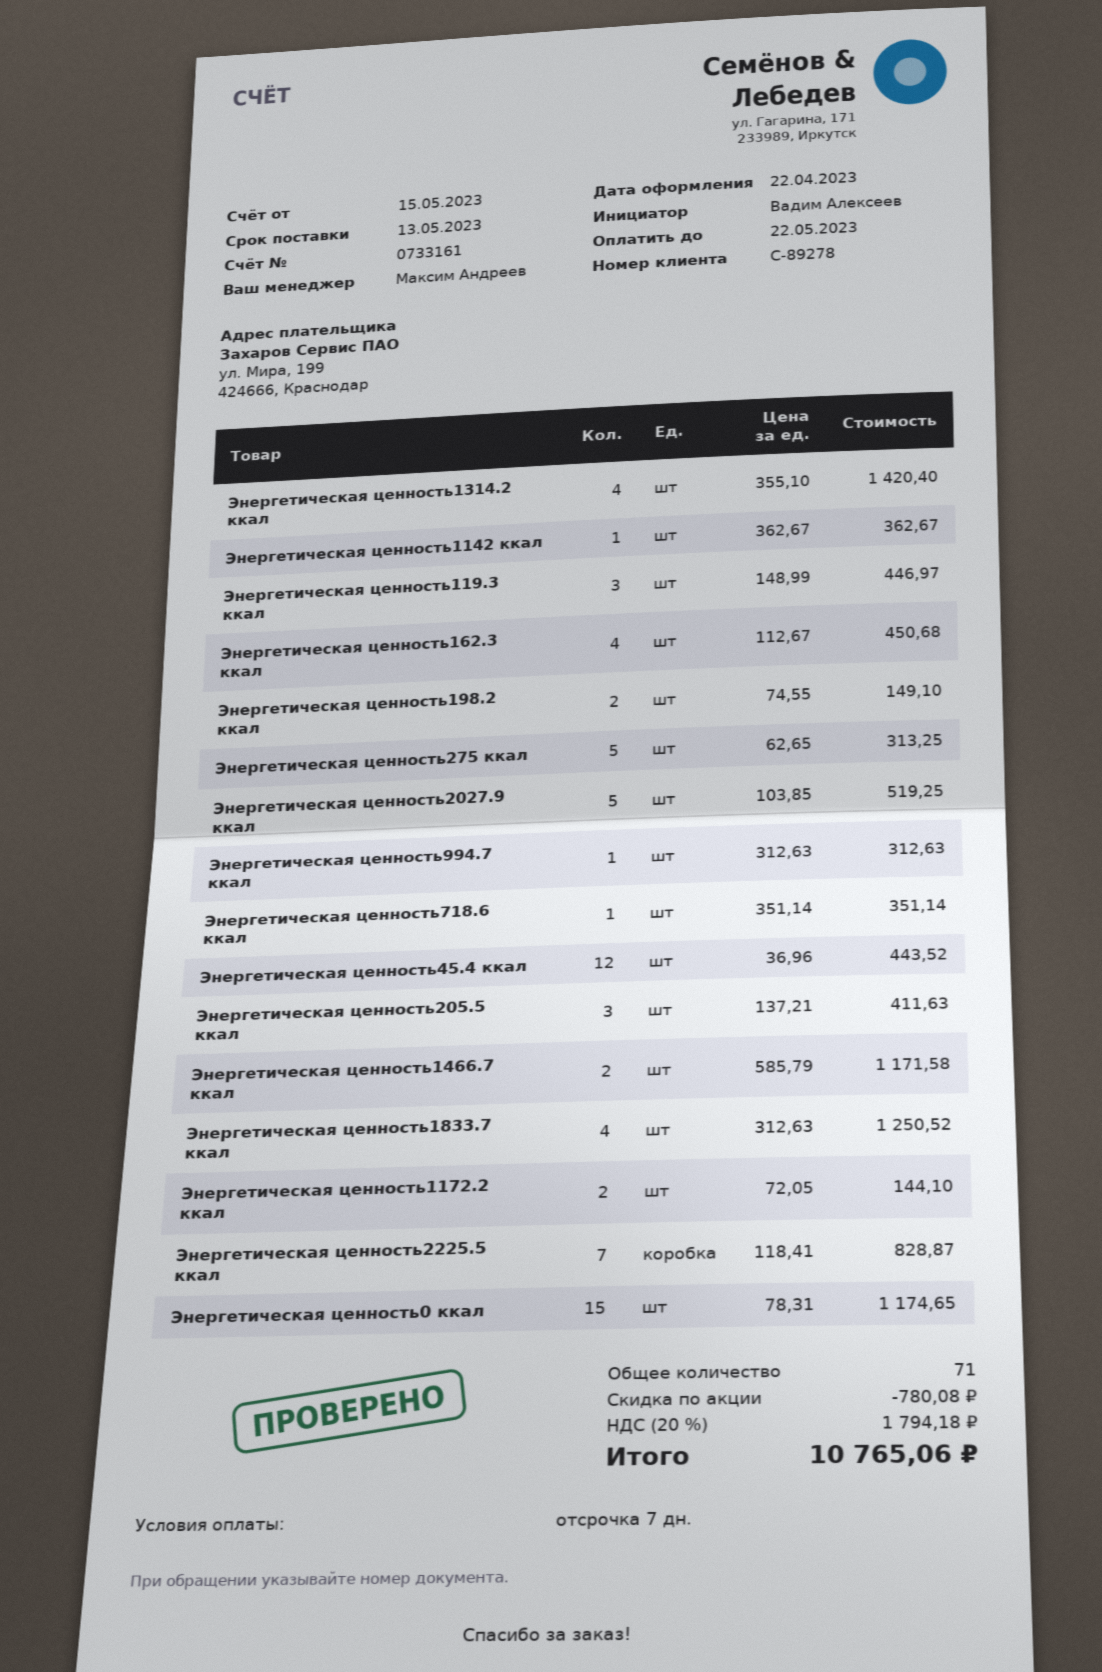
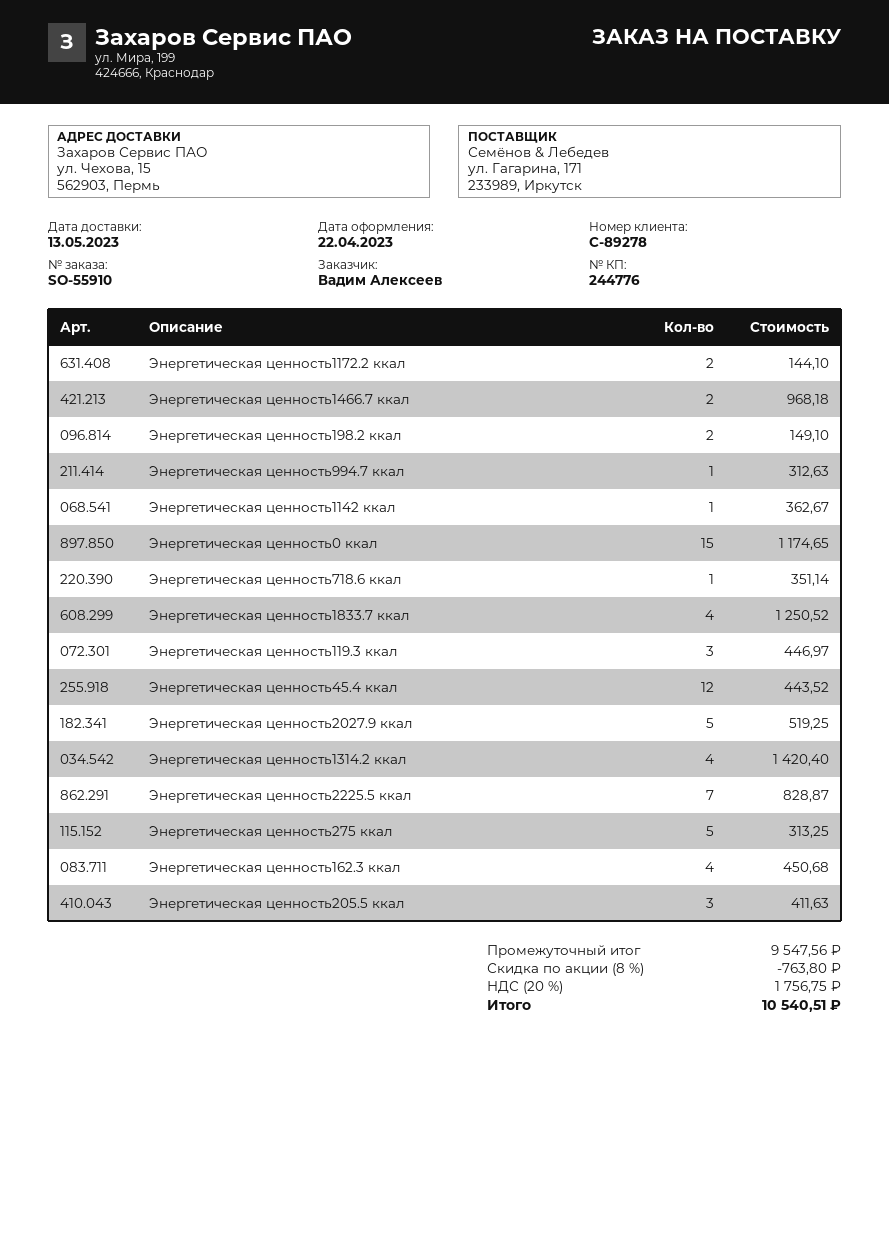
Энергетическая ценность1466.7 ккал: 2 for 1171.58 -> 2 for 968.18
discount: 780.08 -> 763.80
tax: 20% = 1794.18 -> 20% = 1756.75
total: 10765.06 -> 10540.51

